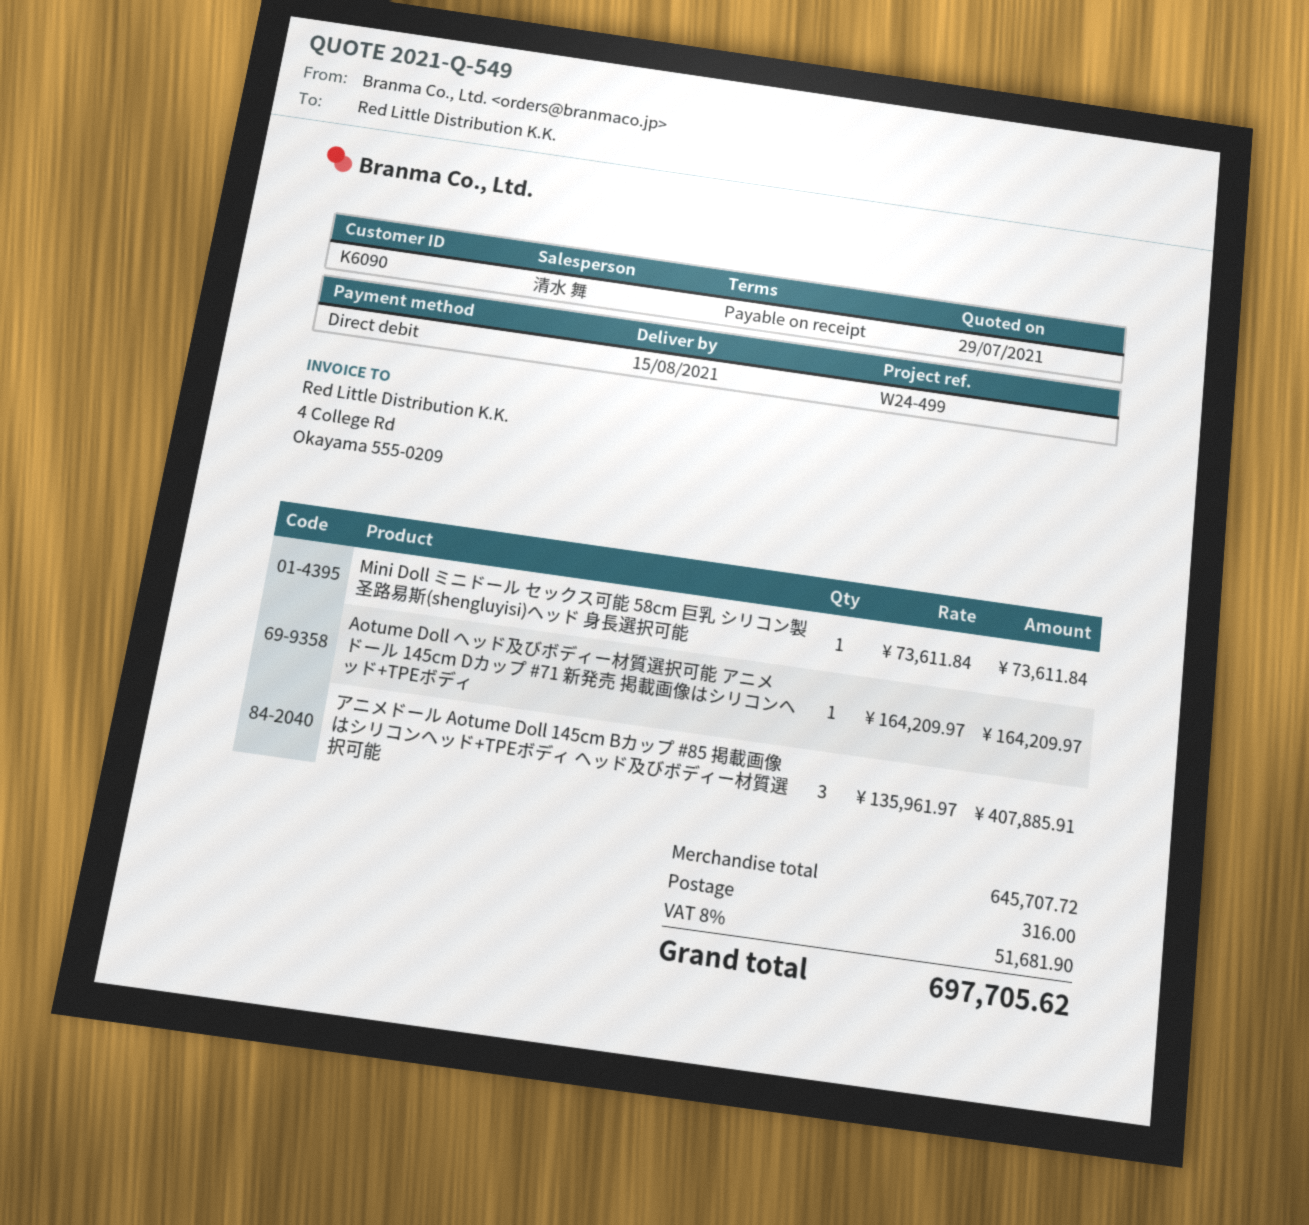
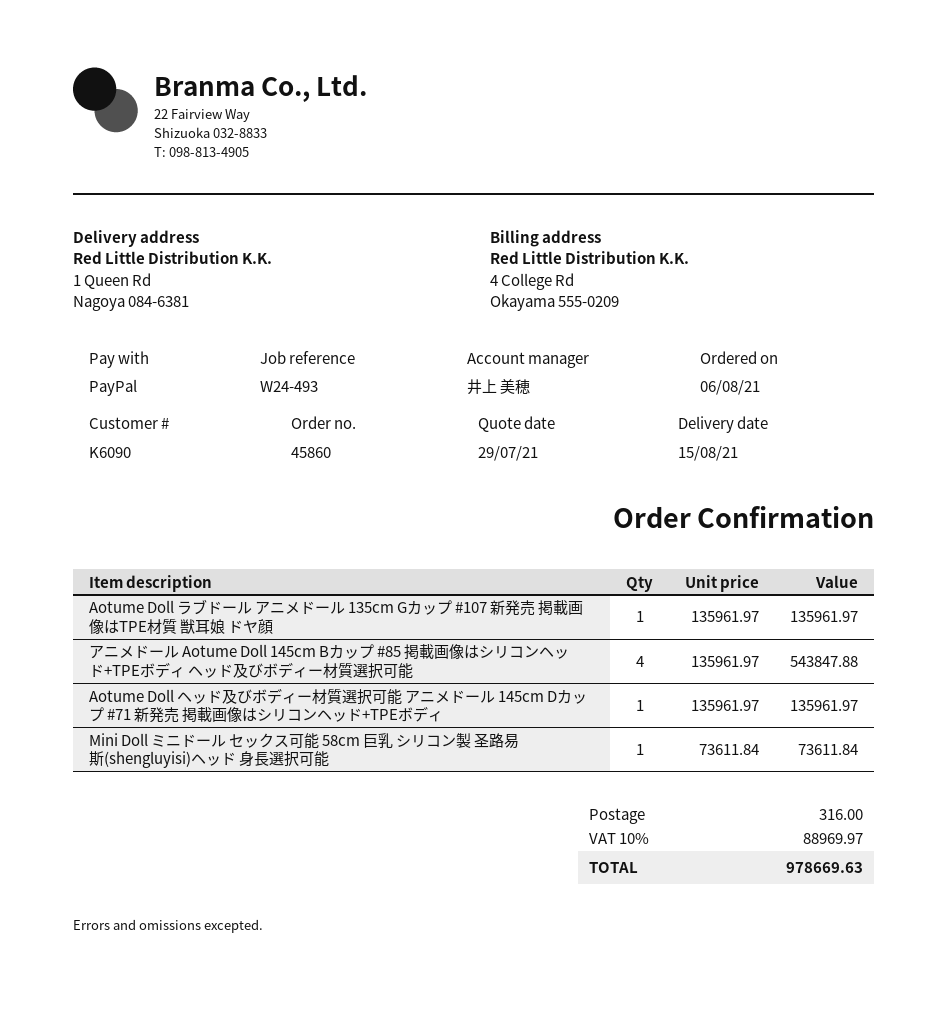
reference: W24-499 -> W24-493
sales rep: 清水 舞 -> 井上 美穂
payment method: direct debit -> PayPal
Aotume Doll ヘッド及びボディー材質選択可能 アニメドール 145cm Dカップ #71 新発売 掲載画像はシリコンヘッド+TPEボディ: 1 x 164209.97 = 164209.97 -> 1 x 135961.97 = 135961.97
アニメドール Aotume Doll 145cm Bカップ #85 掲載画像はシリコンヘッド+TPEボディ ヘッド及びボディー材質選択可能: 3 x 135961.97 = 407885.91 -> 4 x 135961.97 = 543847.88
Aotume Doll ラブドール アニメドール 135cm Gカップ #107 新発売 掲載画像はTPE材質 獣耳娘 ドヤ顔: none -> 1 x 135961.97 = 135961.97
tax: 8% = 51681.90 -> 10% = 88969.97
total: 697705.62 -> 978669.63

